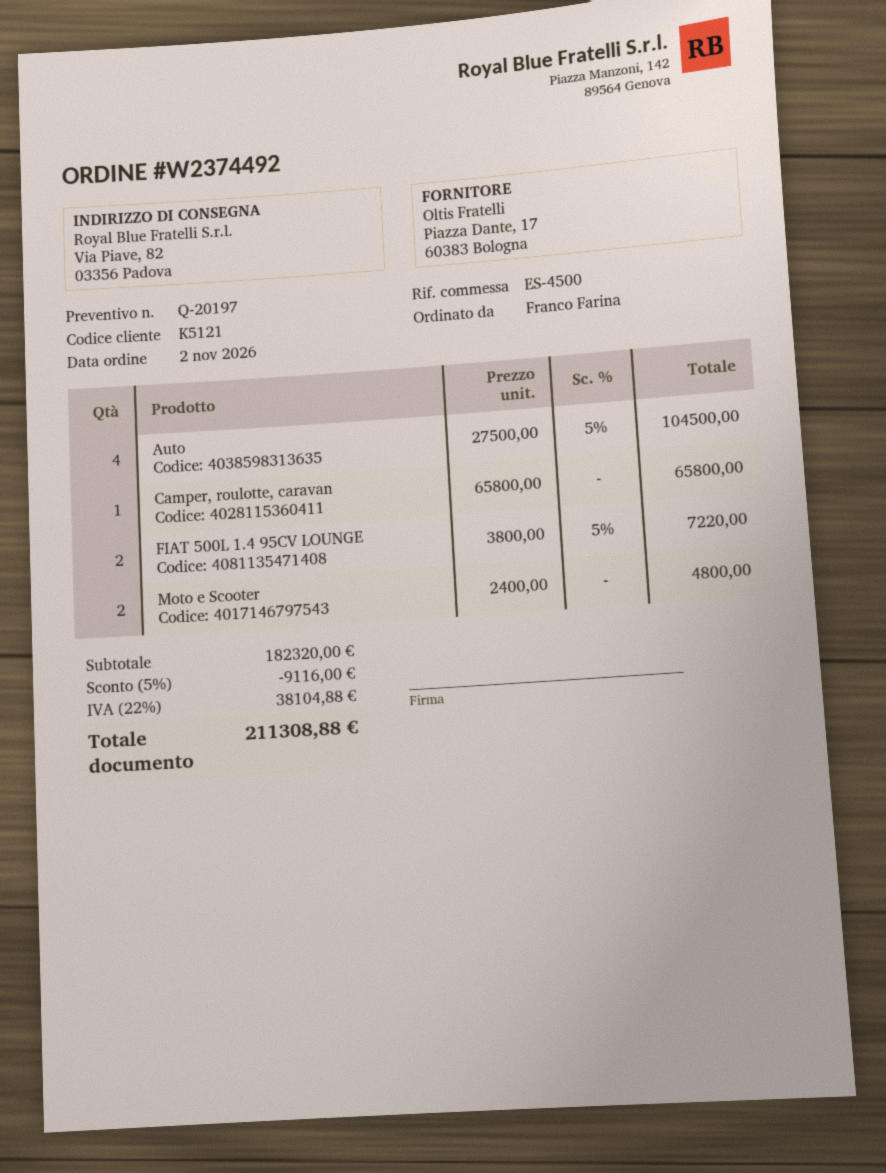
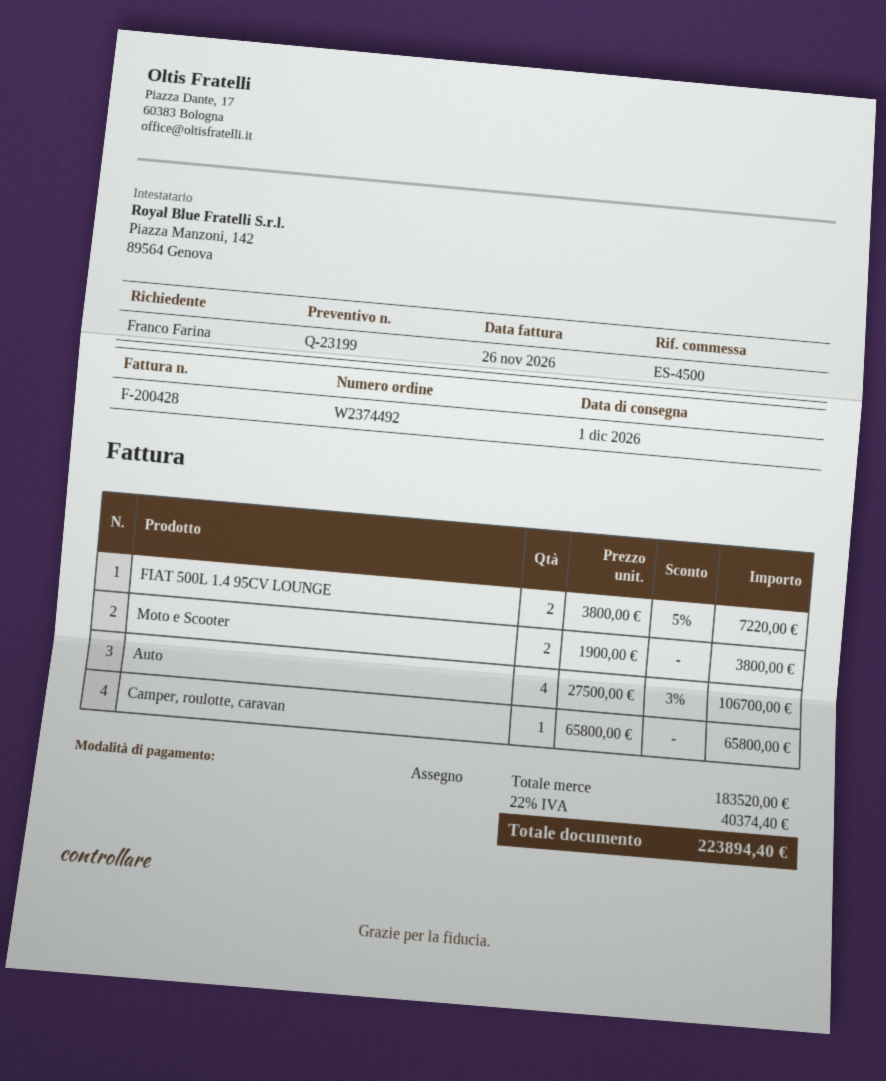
quote number: Q-20197 -> Q-23199
Auto: 4 x 27500.00 - 5% = 104500.00 -> 4 x 27500.00 - 3% = 106700.00
Moto e Scooter: 2 x 2400.00 = 4800.00 -> 2 x 1900.00 = 3800.00
subtotal: 182320.00 -> 183520.00
discount: 5% = 9116.00 -> none
tax: 22% = 38104.88 -> 22% = 40374.40
total: 211308.88 -> 223894.40

